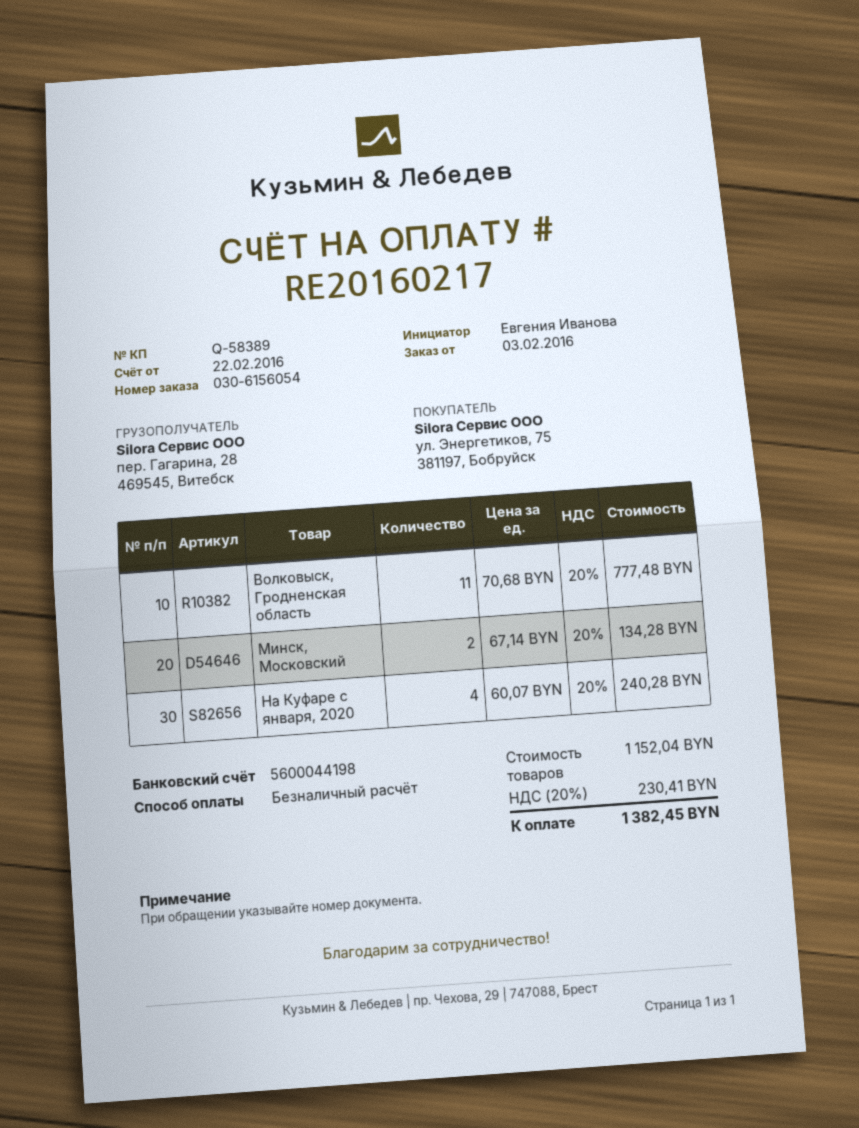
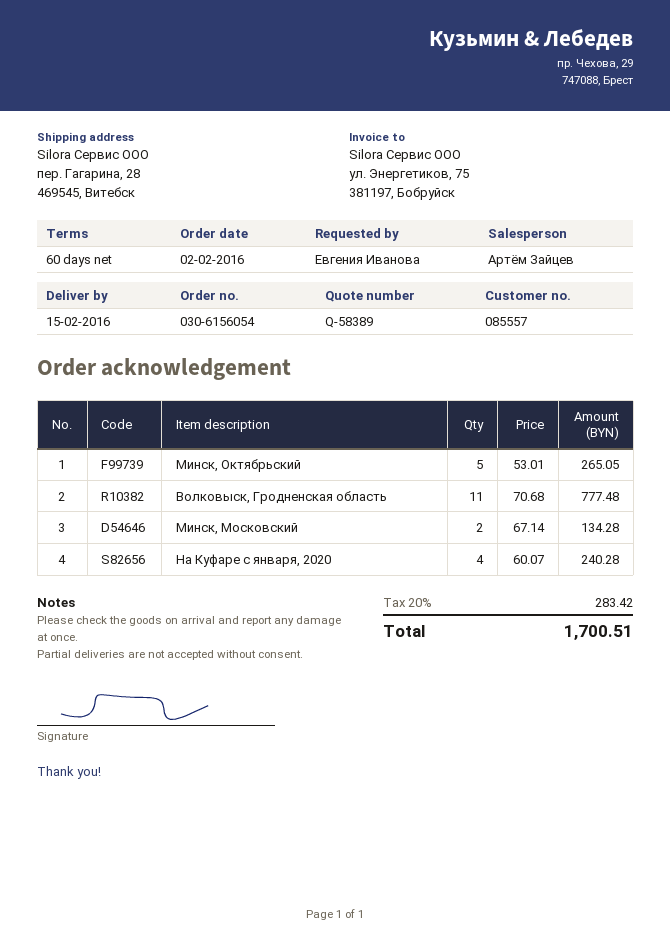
order date: 2016-02-03 -> 2016-02-02
Минск, Октябрьский: none -> 5 x 53.01 = 265.05
tax: 20% = 230.41 -> 20% = 283.42
total: 1382.45 -> 1700.51

